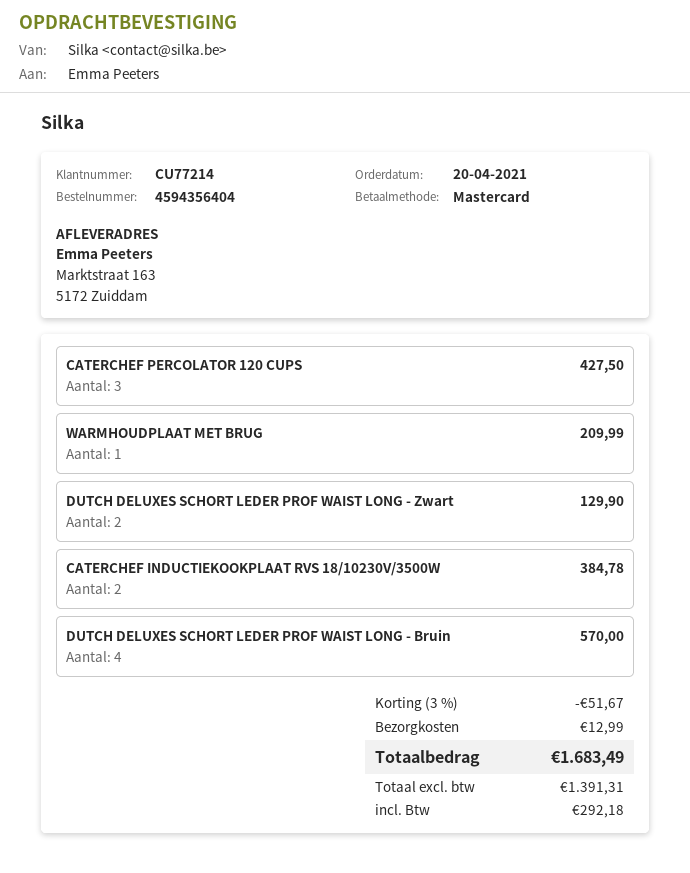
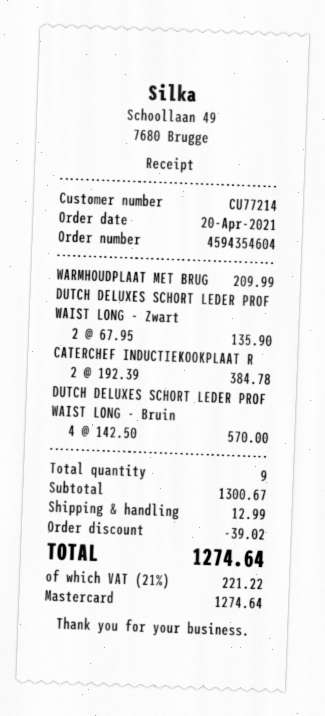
order number: 4594356404 -> 4594354604
CATERCHEF PERCOLATOR 120 CUPS: 3 for 427.50 -> none
DUTCH DELUXES SCHORT LEDER PROF WAIST LONG - Zwart: 2 for 129.90 -> 2 for 135.90
discount: 51.67 -> 39.02
tax: 292.18 -> 221.22
total: 1683.49 -> 1274.64

